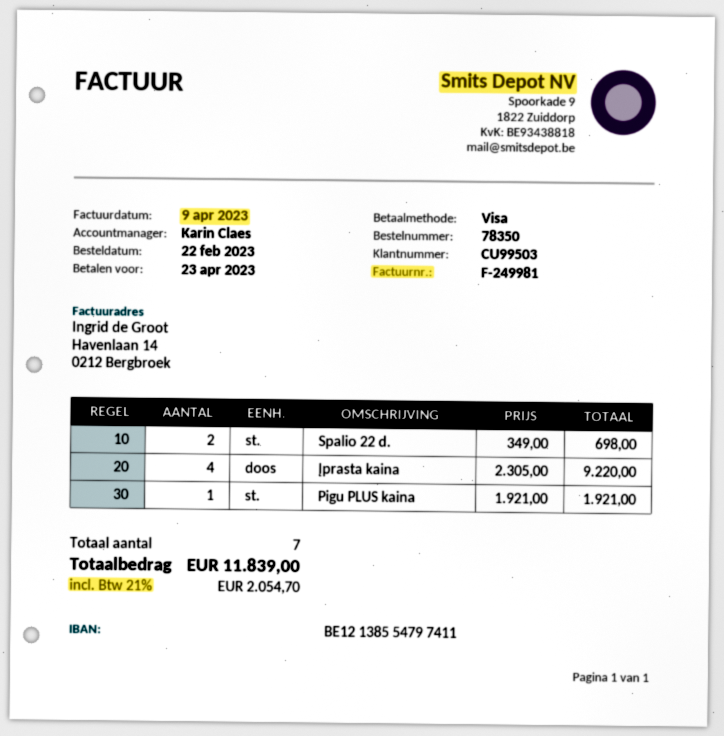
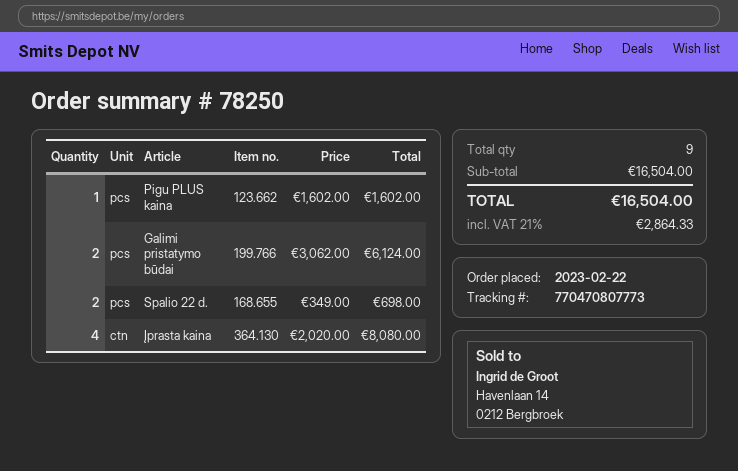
order number: 78350 -> 78250
Įprasta kaina: 4 x 2305.00 = 9220.00 -> 4 x 2020.00 = 8080.00
Pigu PLUS kaina: 1 x 1921.00 = 1921.00 -> 1 x 1602.00 = 1602.00
Galimi pristatymo būdai: none -> 2 x 3062.00 = 6124.00
total quantity: 7 -> 9
tax: 21% = 2054.70 -> 21% = 2864.33
total: 11839.00 -> 16504.00

